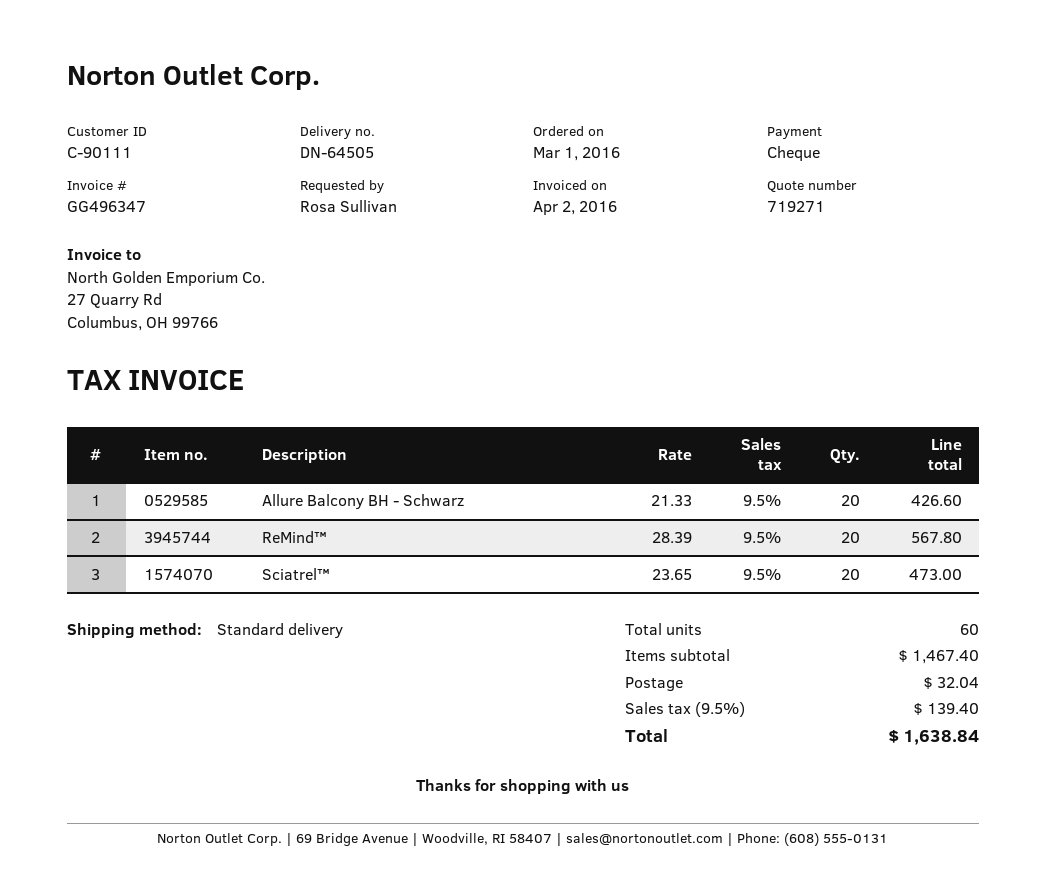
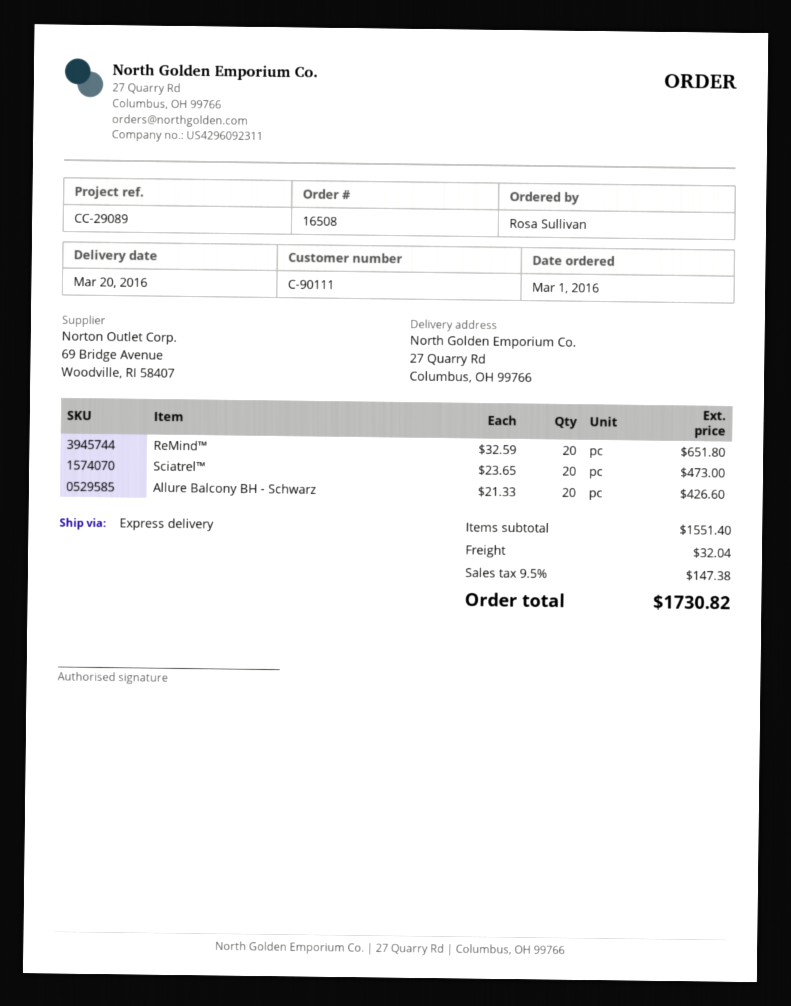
shipping method: standard -> express
ReMind™: 20 x 28.39 = 567.80 -> 20 x 32.59 = 651.80
subtotal: 1467.40 -> 1551.40
tax: 9.5% = 139.40 -> 9.5% = 147.38
total: 1638.84 -> 1730.82

